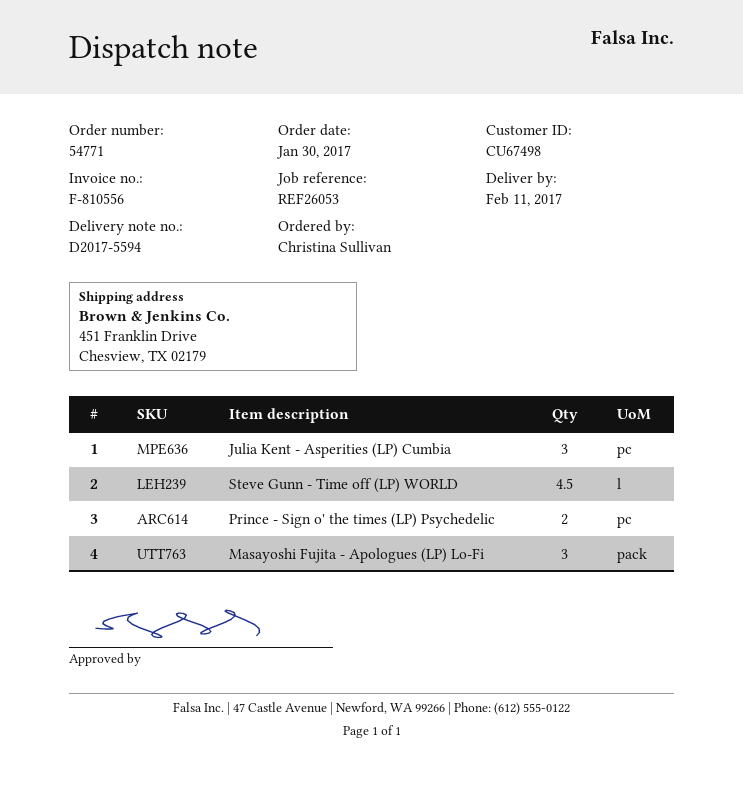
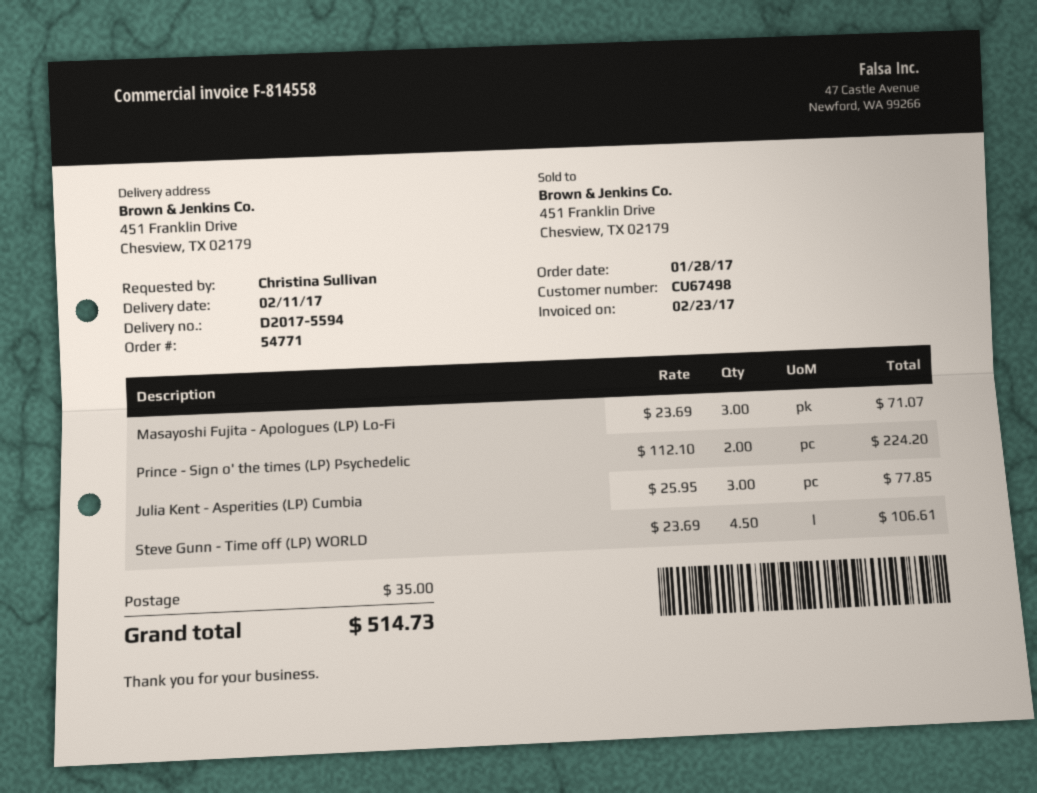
order date: 2017-01-30 -> 2017-01-28
invoice number: F-810556 -> F-814558

